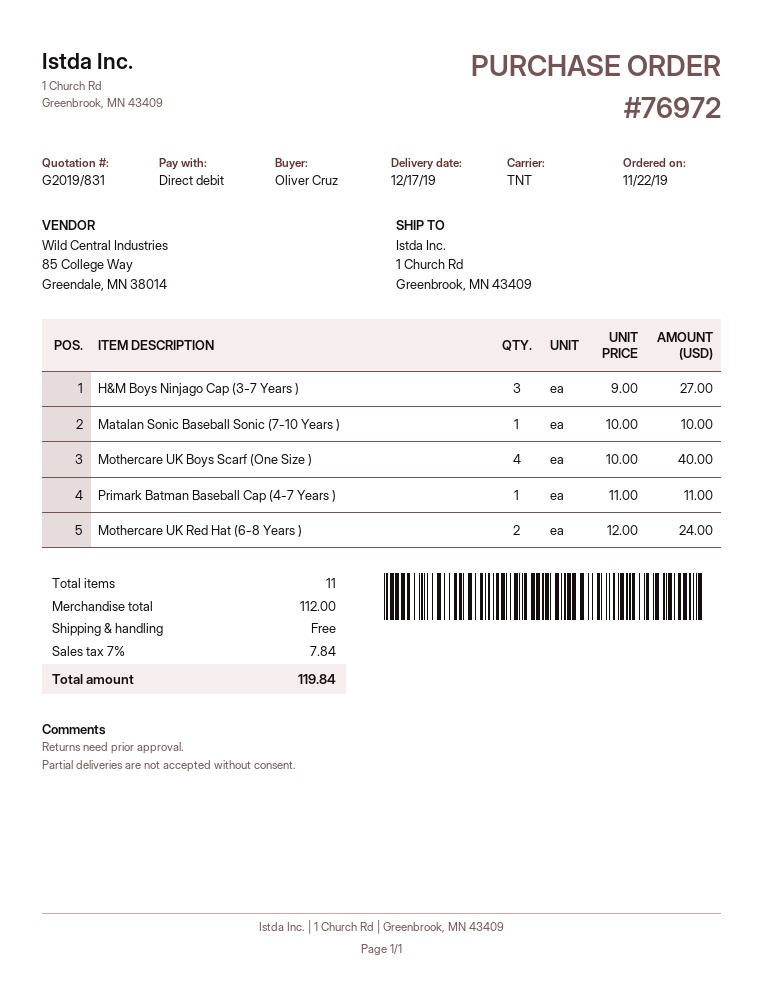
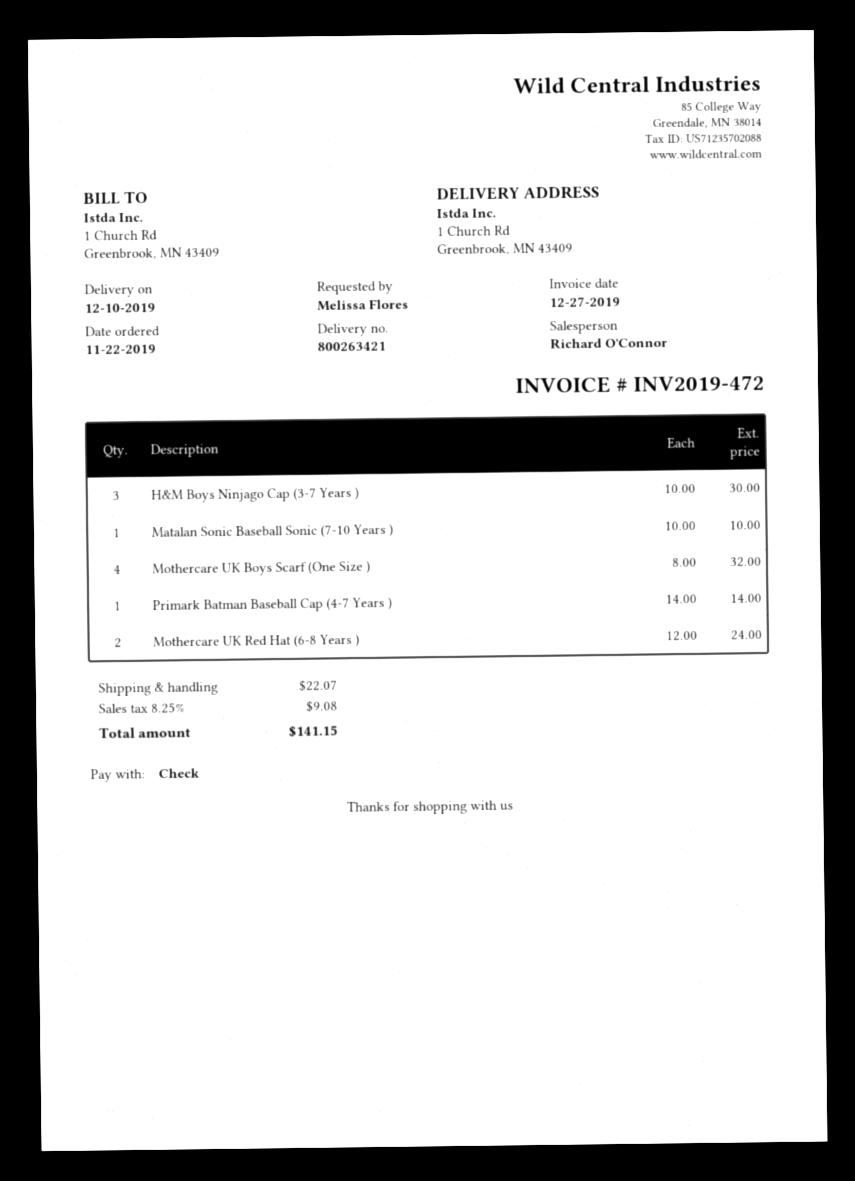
delivery date: 2019-12-17 -> 2019-12-10
ordered by: Oliver Cruz -> Melissa Flores
payment method: direct debit -> cheque
H&M Boys Ninjago Cap (3-7 Years ): 3 x 9.00 = 27.00 -> 3 x 10.00 = 30.00
Mothercare UK Boys Scarf (One Size ): 4 x 10.00 = 40.00 -> 4 x 8.00 = 32.00
Primark Batman Baseball Cap (4-7 Years ): 1 x 11.00 = 11.00 -> 1 x 14.00 = 14.00
shipping: 0.00 -> 22.07
tax: 7% = 7.84 -> 8.25% = 9.08
total: 119.84 -> 141.15

